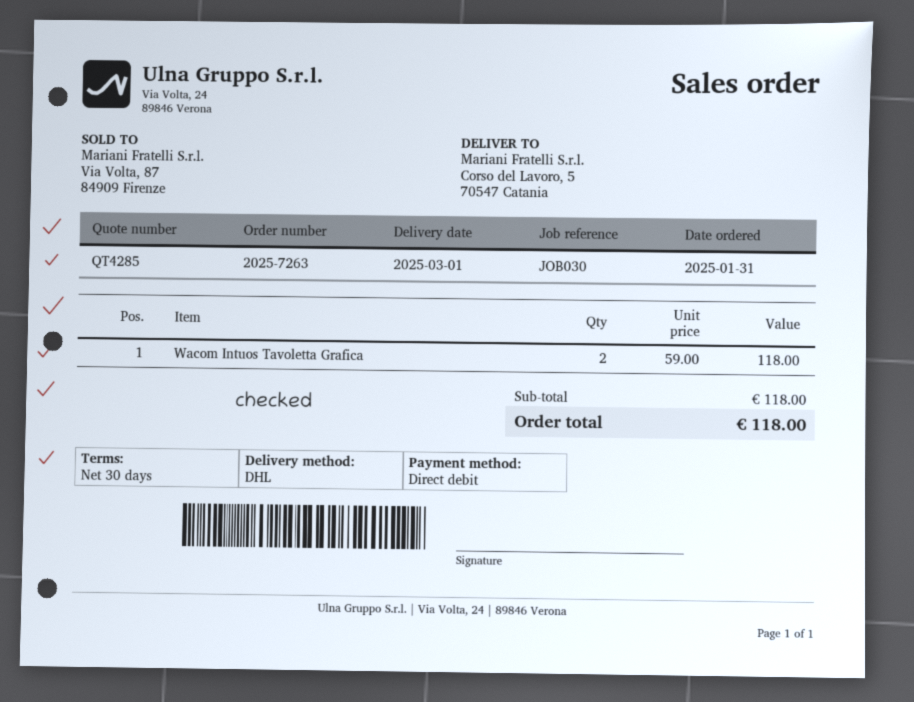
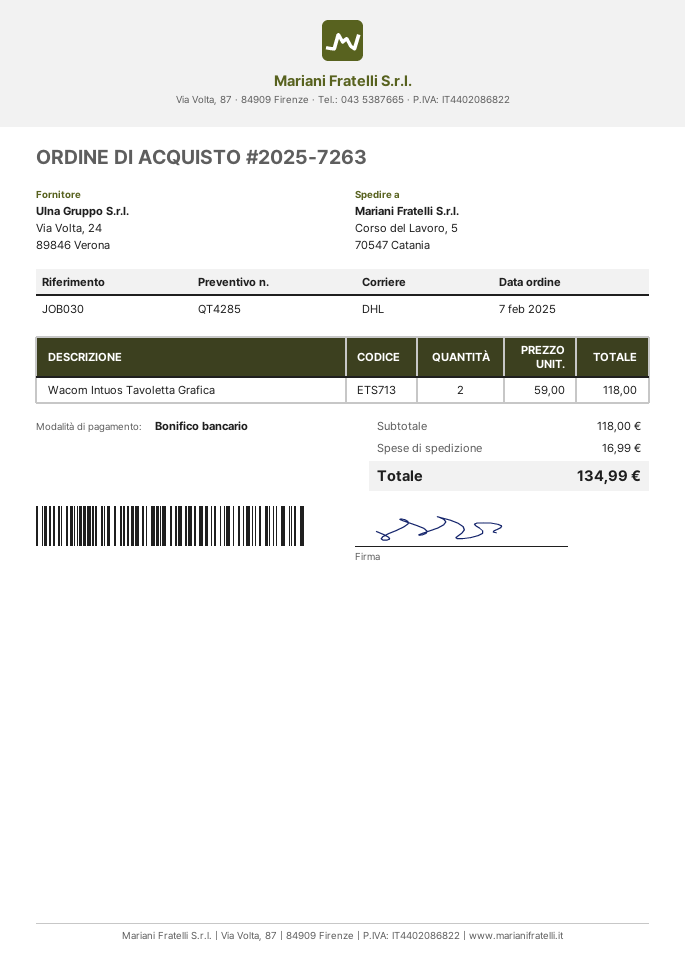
order date: 2025-01-31 -> 2025-02-07
payment method: direct debit -> bank transfer
shipping: none -> 16.99
total: 118.00 -> 134.99

